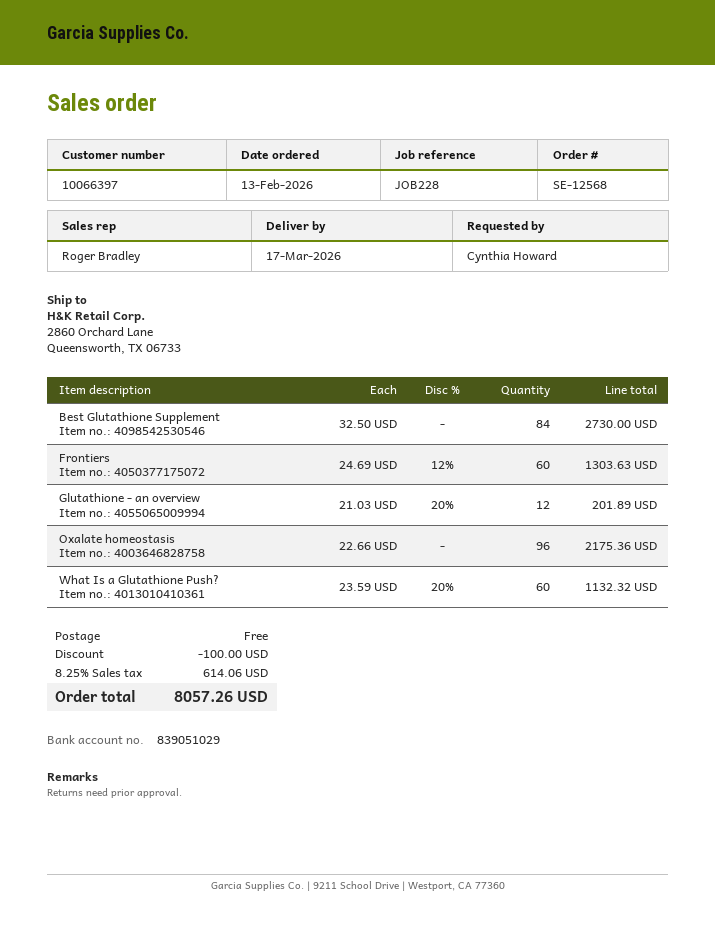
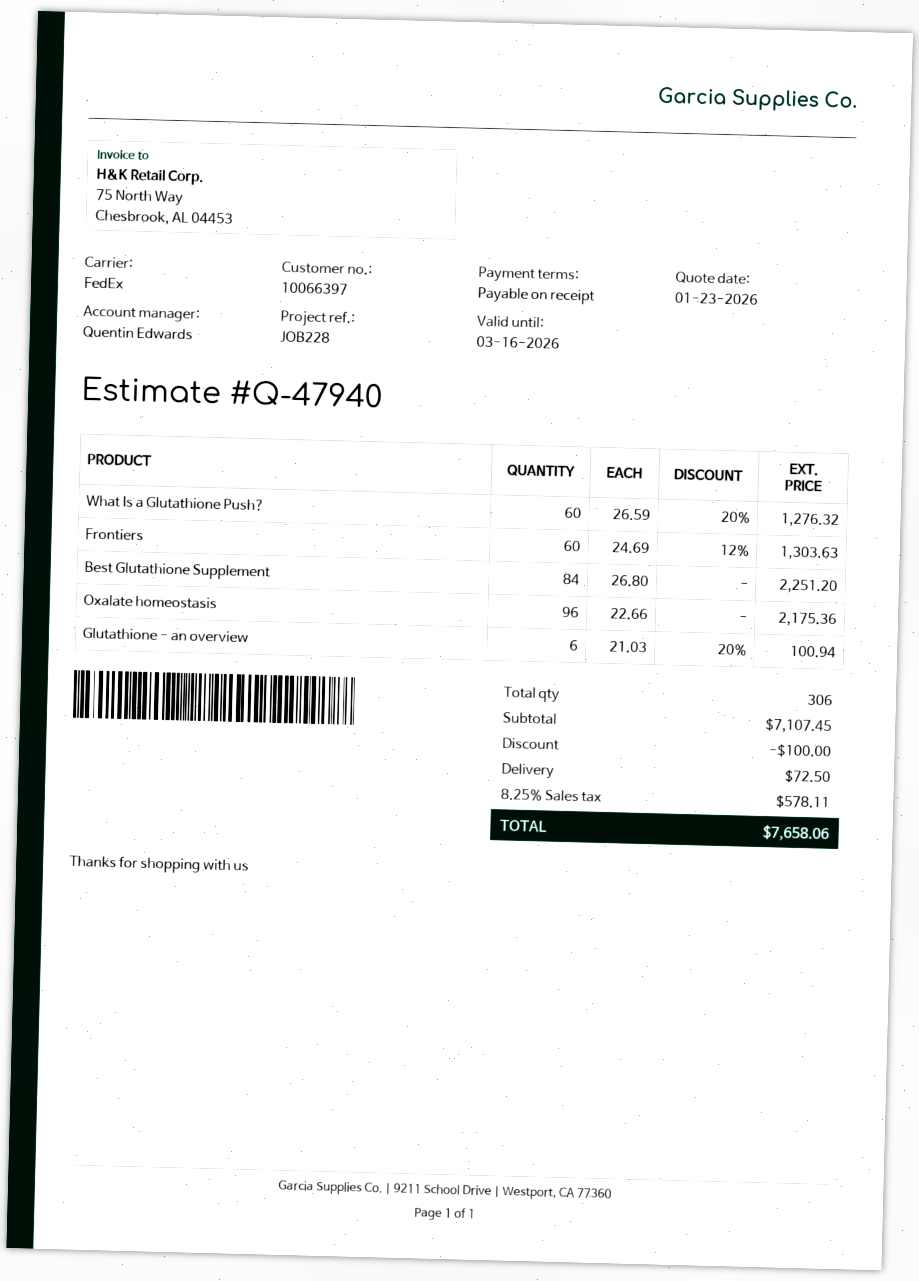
sales rep: Roger Bradley -> Quentin Edwards
Best Glutathione Supplement: 84 x 32.50 = 2730.00 -> 84 x 26.80 = 2251.20
Glutathione - an overview: 12 x 21.03 - 20% = 201.89 -> 6 x 21.03 - 20% = 100.94
What Is a Glutathione Push?: 60 x 23.59 - 20% = 1132.32 -> 60 x 26.59 - 20% = 1276.32
shipping: 0.00 -> 72.50
tax: 8.25% = 614.06 -> 8.25% = 578.11
total: 8057.26 -> 7658.06

